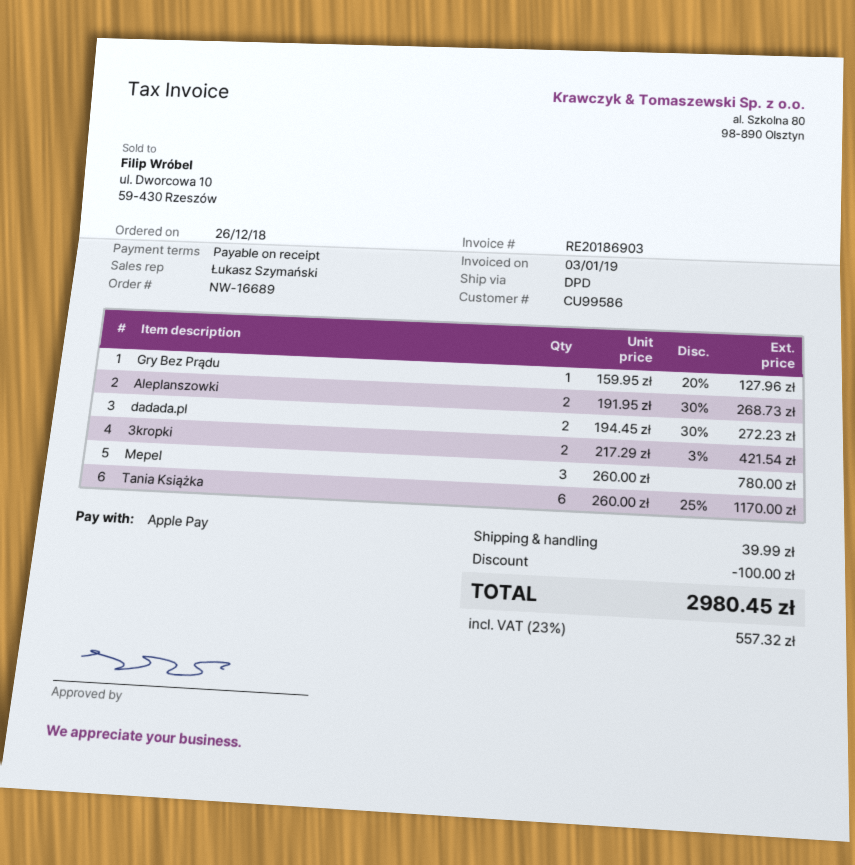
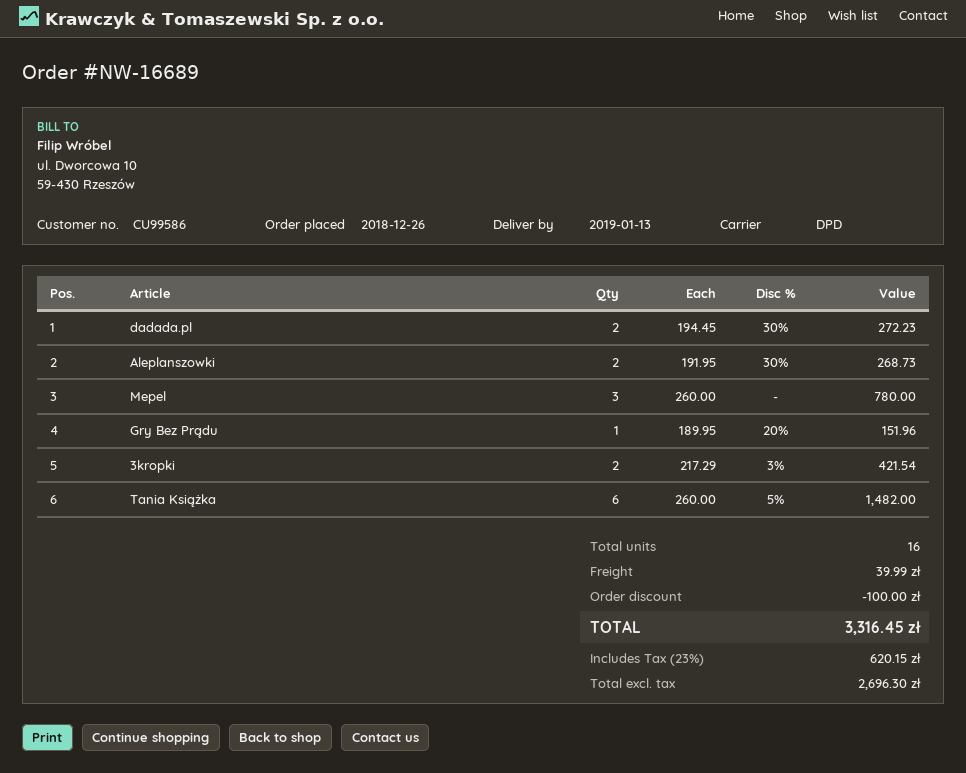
Gry Bez Prądu: 1 x 159.95 - 20% = 127.96 -> 1 x 189.95 - 20% = 151.96
Tania Książka: 6 x 260.00 - 25% = 1170.00 -> 6 x 260.00 - 5% = 1482.00
tax: 23% = 557.32 -> 23% = 620.15
total: 2980.45 -> 3316.45

